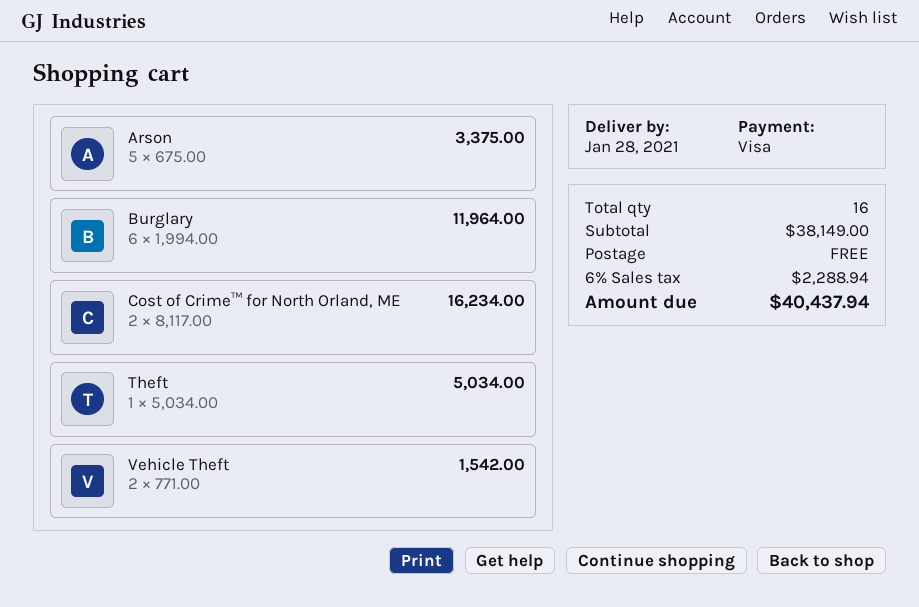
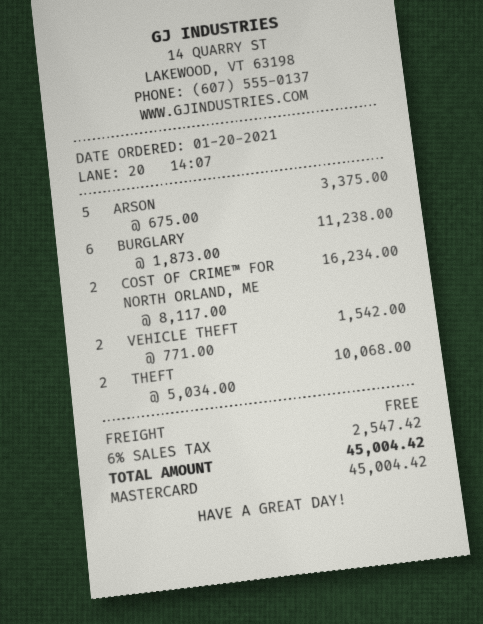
payment method: Visa -> Mastercard
Burglary: 6 x 1994.00 = 11964.00 -> 6 x 1873.00 = 11238.00
Theft: 1 x 5034.00 = 5034.00 -> 2 x 5034.00 = 10068.00
tax: 6% = 2288.94 -> 6% = 2547.42
total: 40437.94 -> 45004.42

